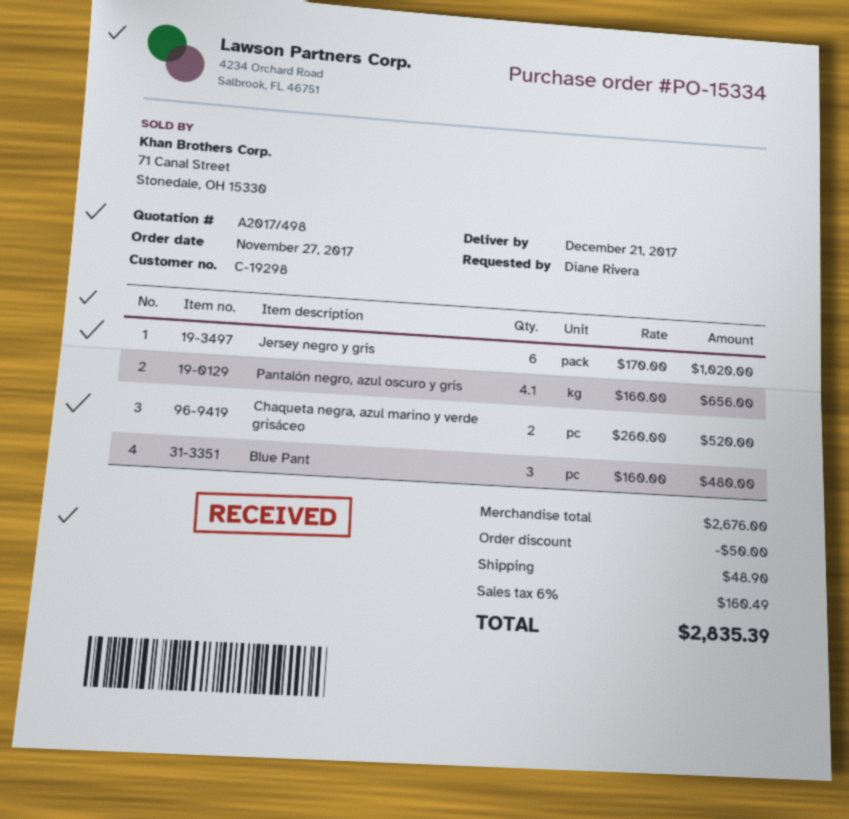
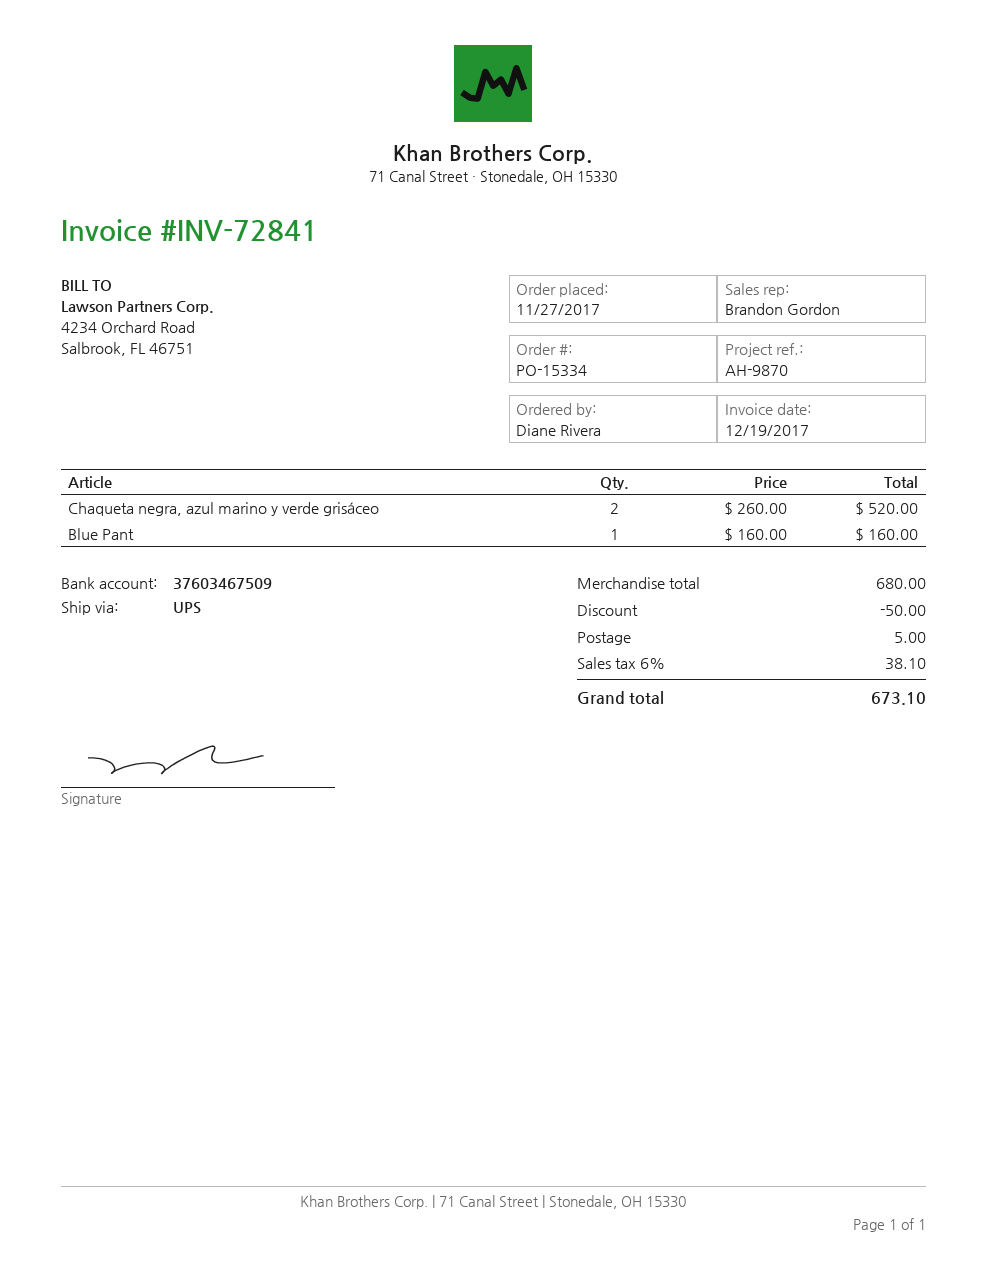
Jersey negro y gris: 6 x 170.00 = 1020.00 -> none
Pantalón negro, azul oscuro y gris: 4.1 x 160.00 = 656.00 -> none
Blue Pant: 3 x 160.00 = 480.00 -> 1 x 160.00 = 160.00
subtotal: 2676.00 -> 680.00
shipping: 48.90 -> 5.00
tax: 6% = 160.49 -> 6% = 38.10
total: 2835.39 -> 673.10

